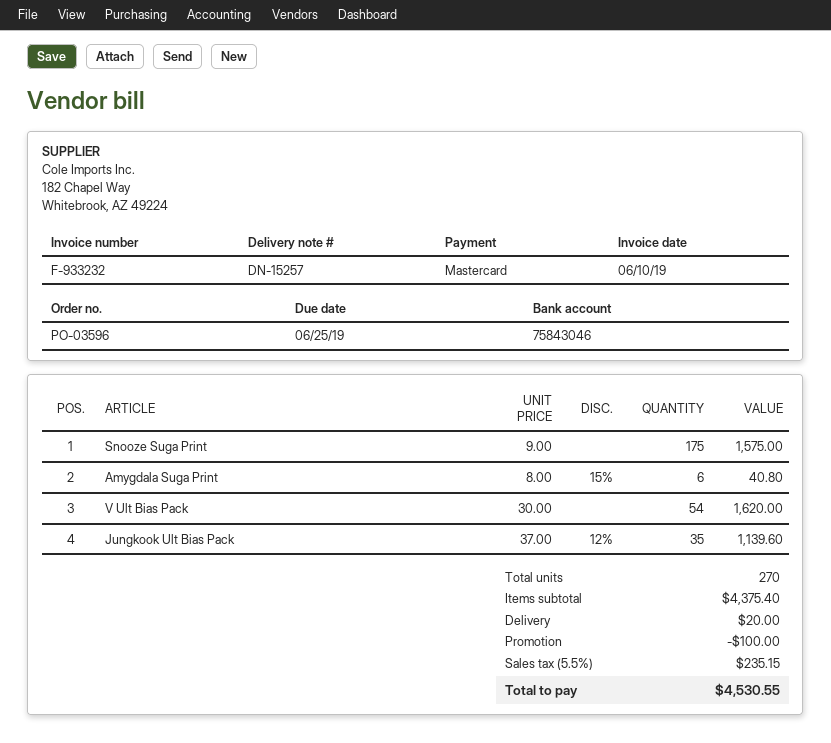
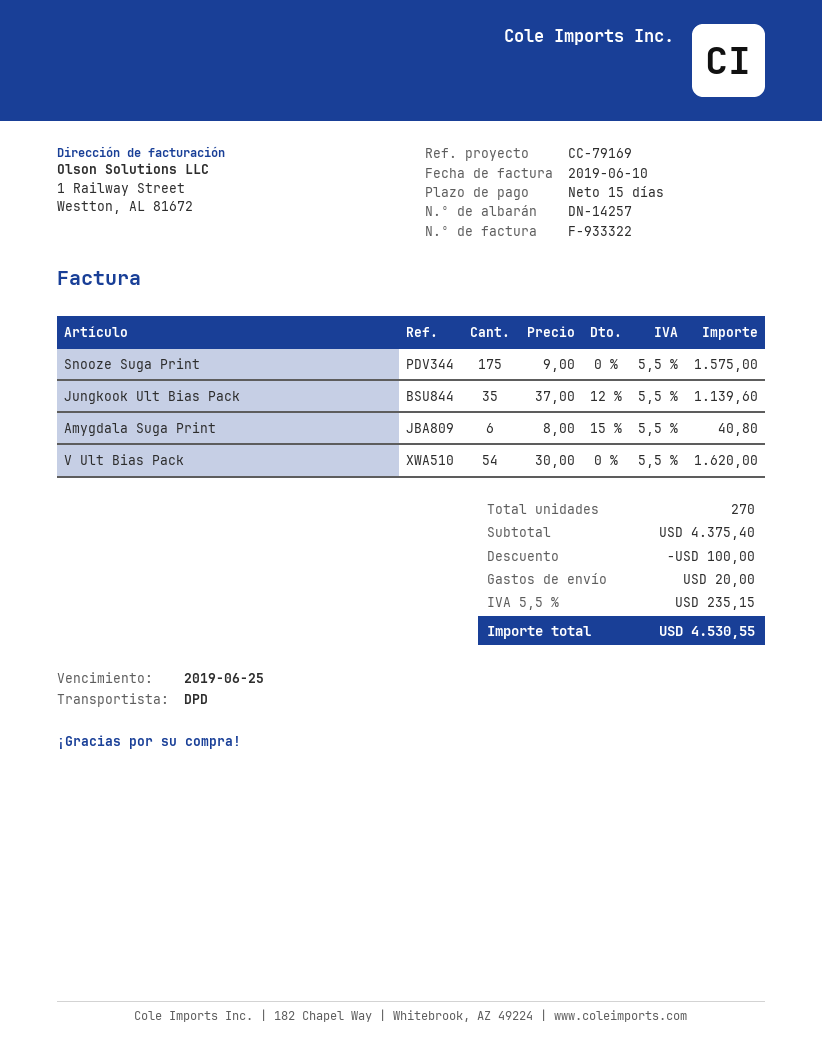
delivery note number: DN-15257 -> DN-14257
invoice number: F-933232 -> F-933322

